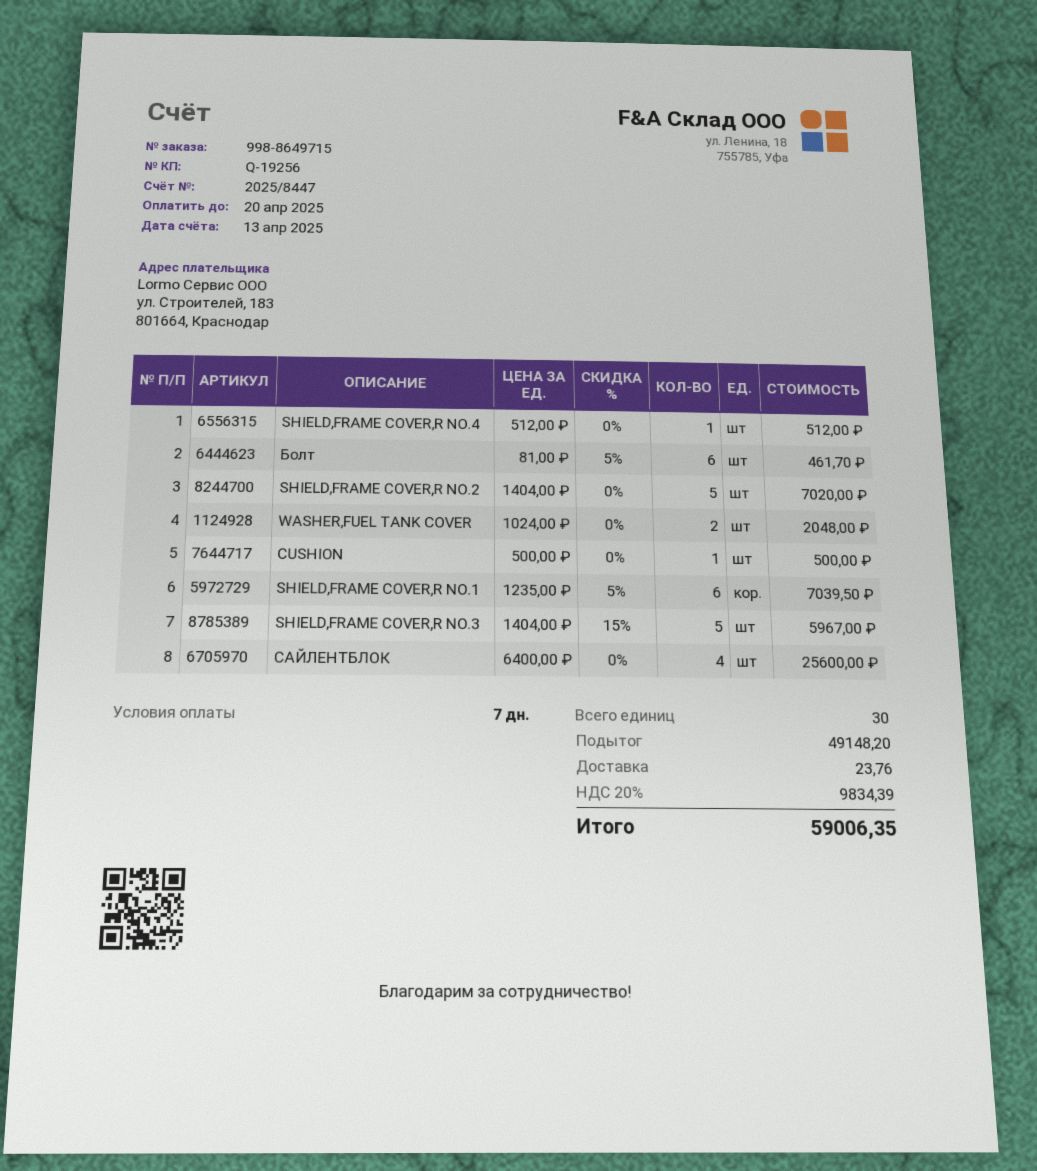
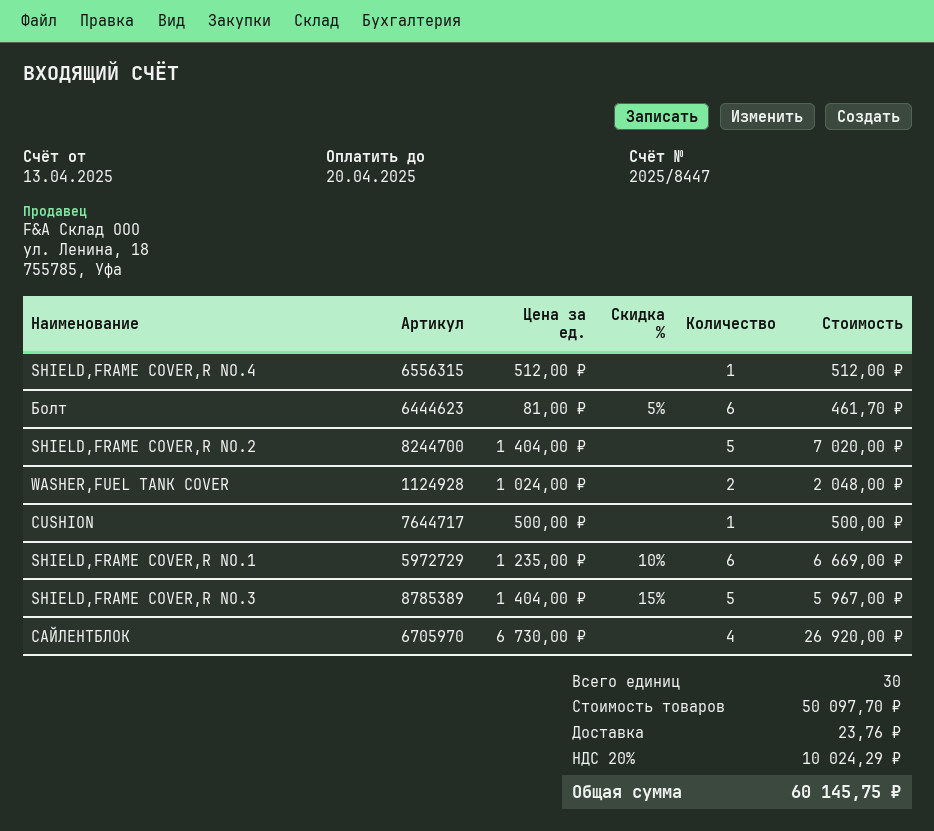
SHIELD,FRAME COVER,R NO.1: 6 x 1235.00 - 5% = 7039.50 -> 6 x 1235.00 - 10% = 6669.00
САЙЛЕНТБЛОК: 4 x 6400.00 = 25600.00 -> 4 x 6730.00 = 26920.00
subtotal: 49148.20 -> 50097.70
tax: 20% = 9834.39 -> 20% = 10024.29
total: 59006.35 -> 60145.75

